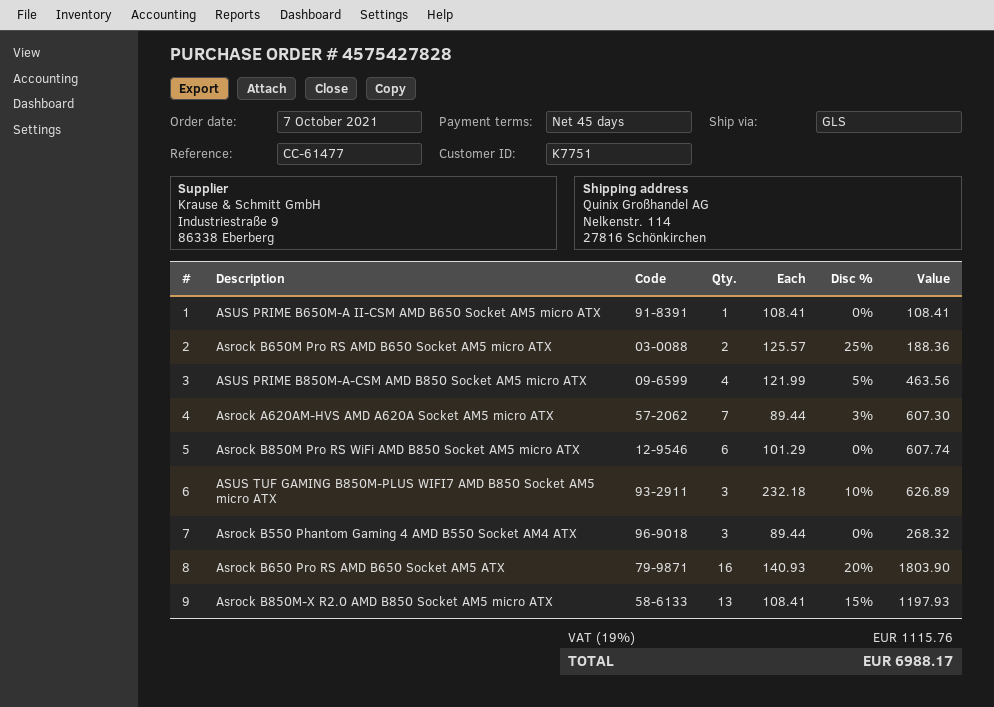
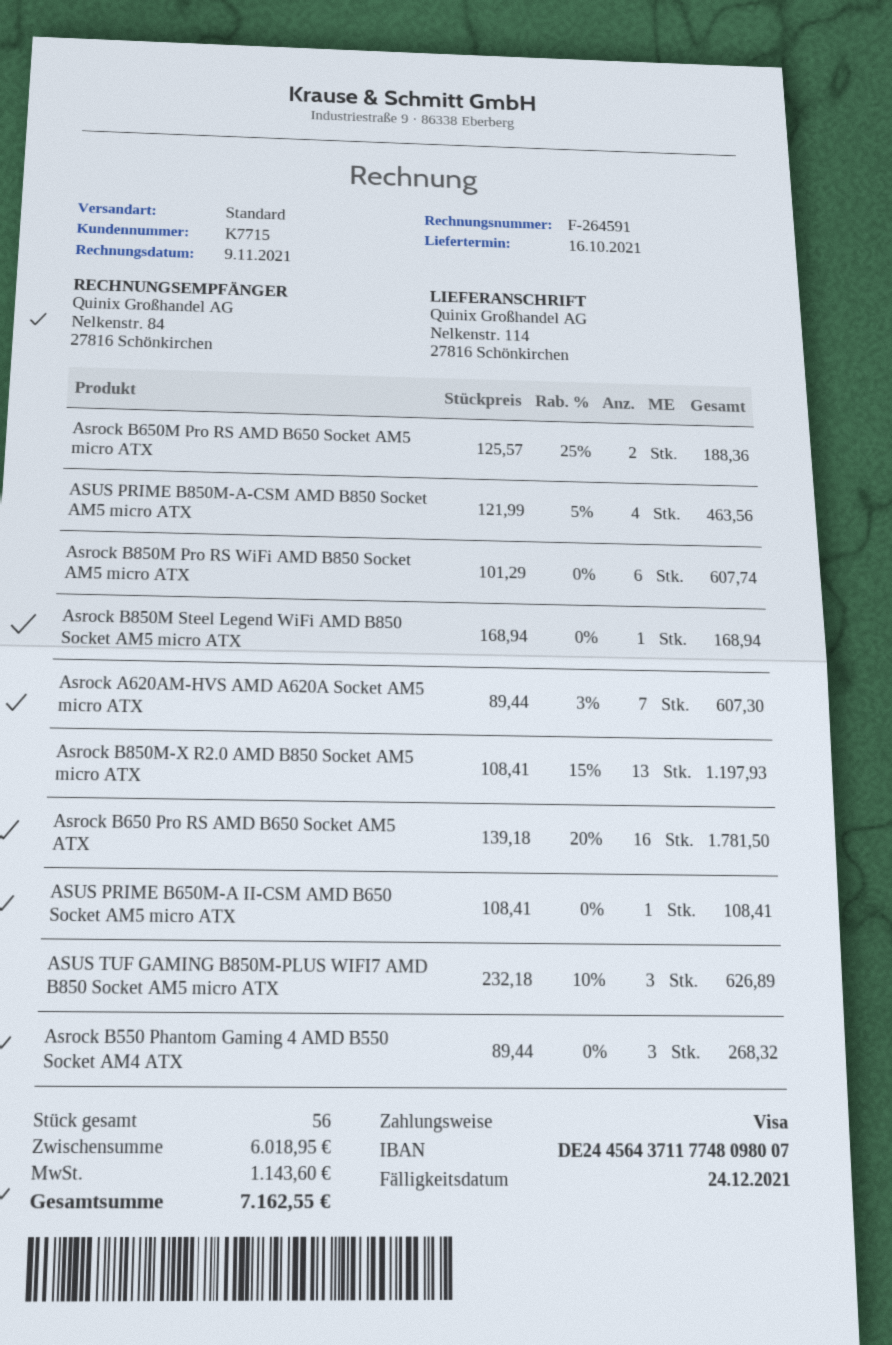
customer number: K7751 -> K7715
shipping method: GLS -> standard
Asrock B650 Pro RS AMD B650 Socket AM5 ATX: 16 x 140.93 - 20% = 1803.90 -> 16 x 139.18 - 20% = 1781.50
Asrock B850M Steel Legend WiFi AMD B850 Socket AM5 micro ATX: none -> 1 x 168.94 = 168.94
tax: 1115.76 -> 1143.60
total: 6988.17 -> 7162.55

